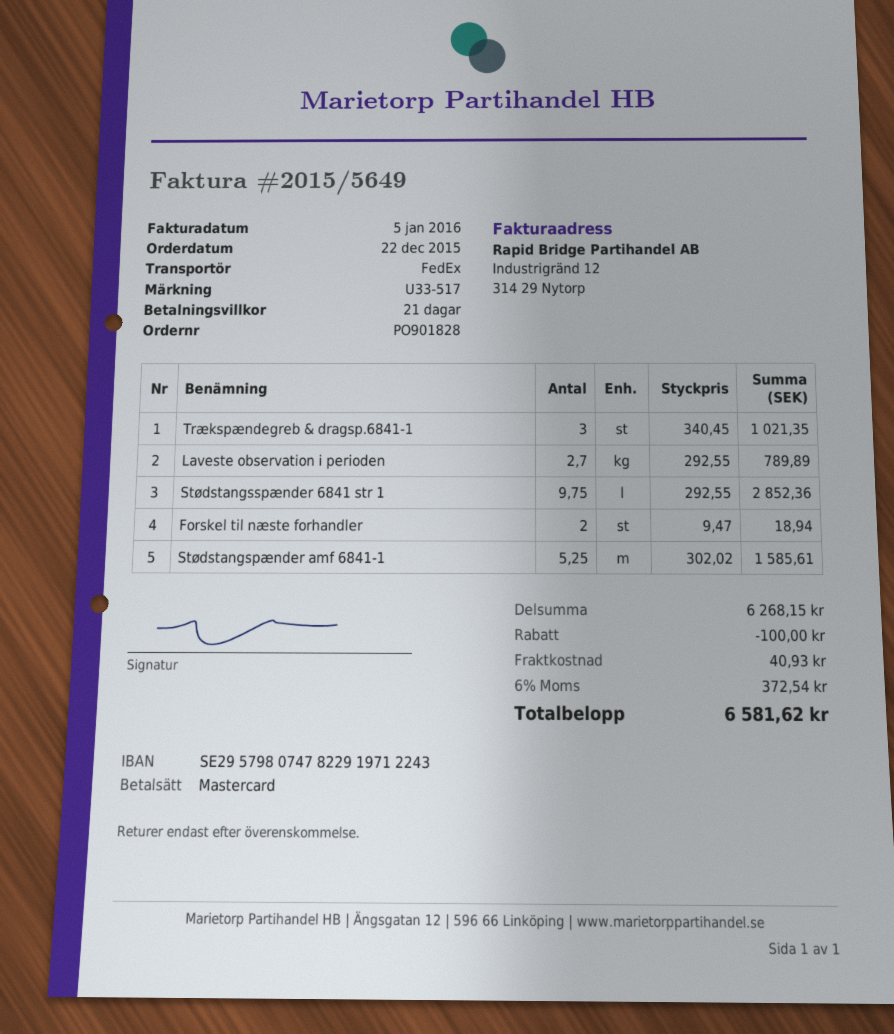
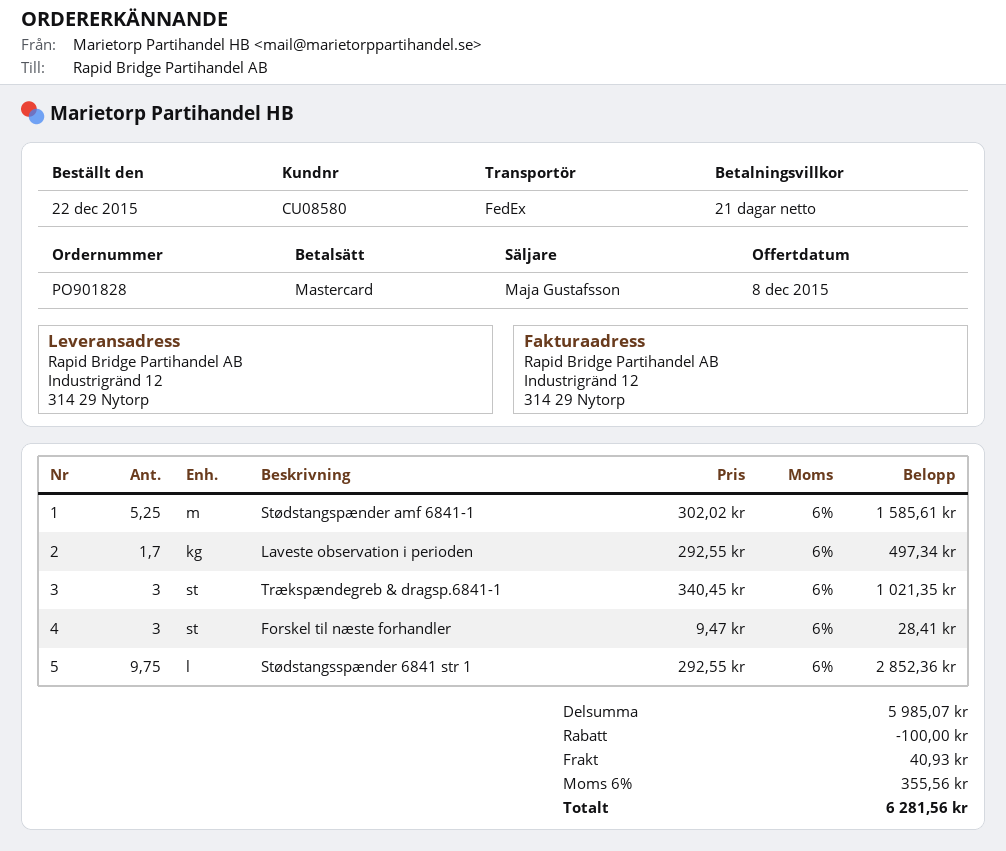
Laveste observation i perioden: 2.7 x 292.55 = 789.89 -> 1.7 x 292.55 = 497.34
Forskel til næste forhandler: 2 x 9.47 = 18.94 -> 3 x 9.47 = 28.41
subtotal: 6268.15 -> 5985.07
tax: 6% = 372.54 -> 6% = 355.56
total: 6581.62 -> 6281.56

